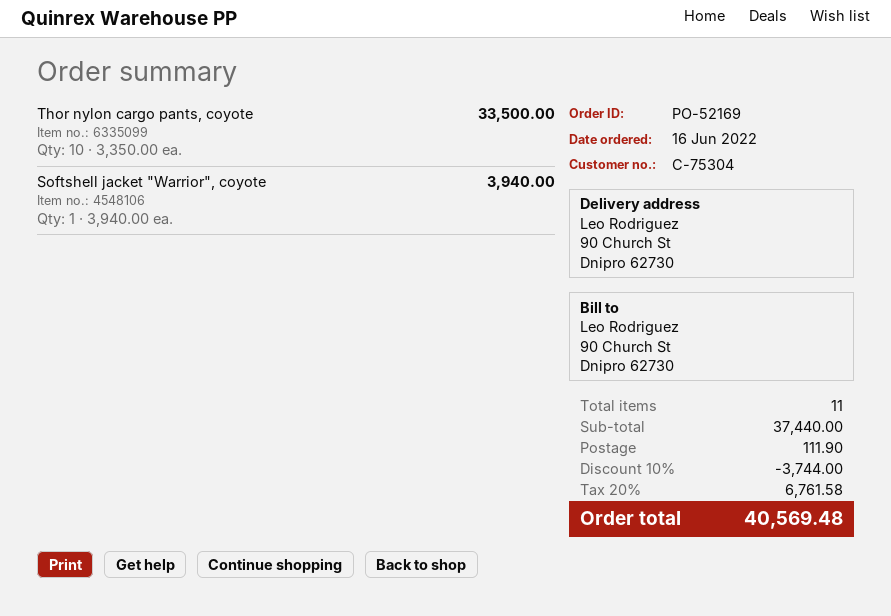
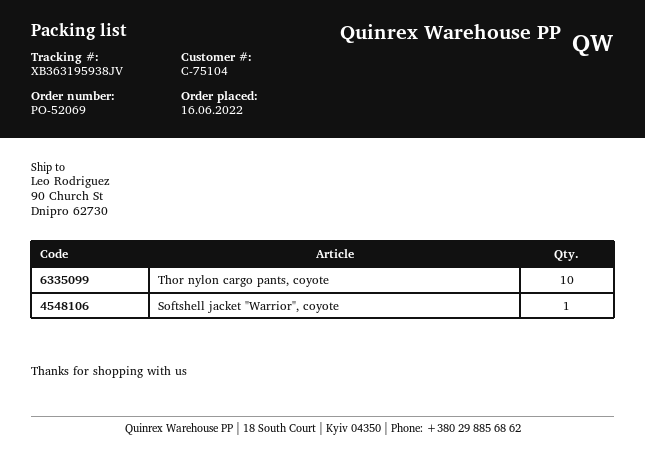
order number: PO-52169 -> PO-52069
customer number: C-75304 -> C-75104

